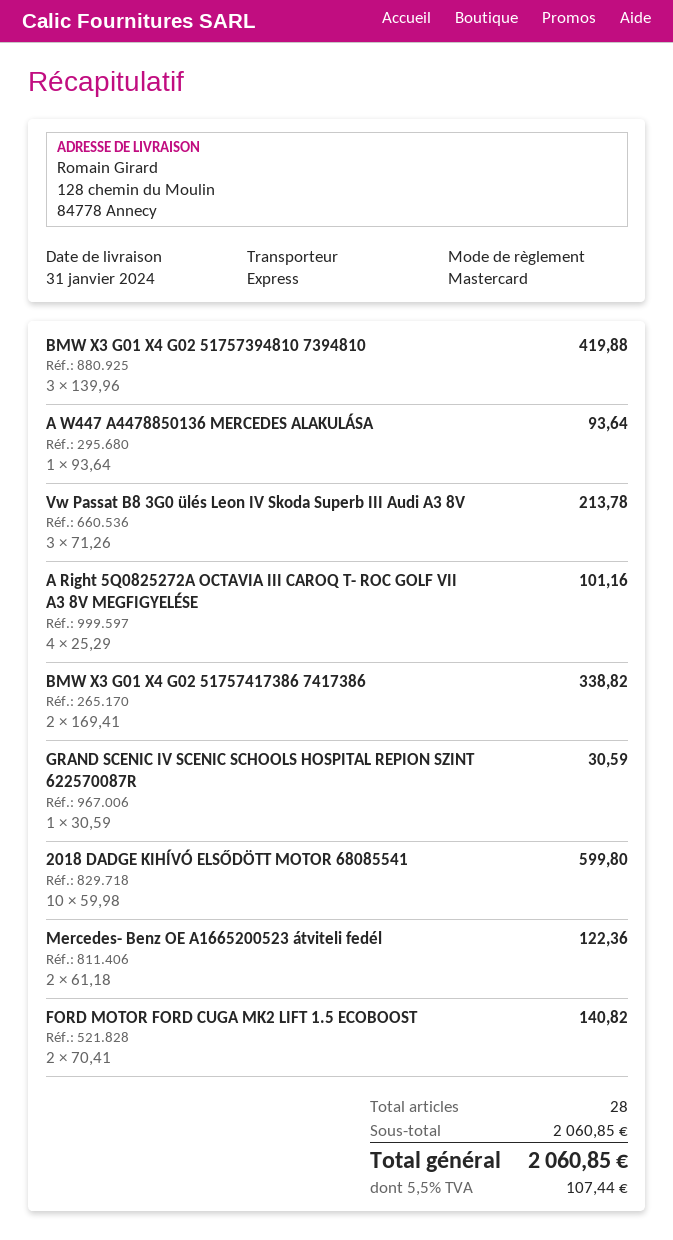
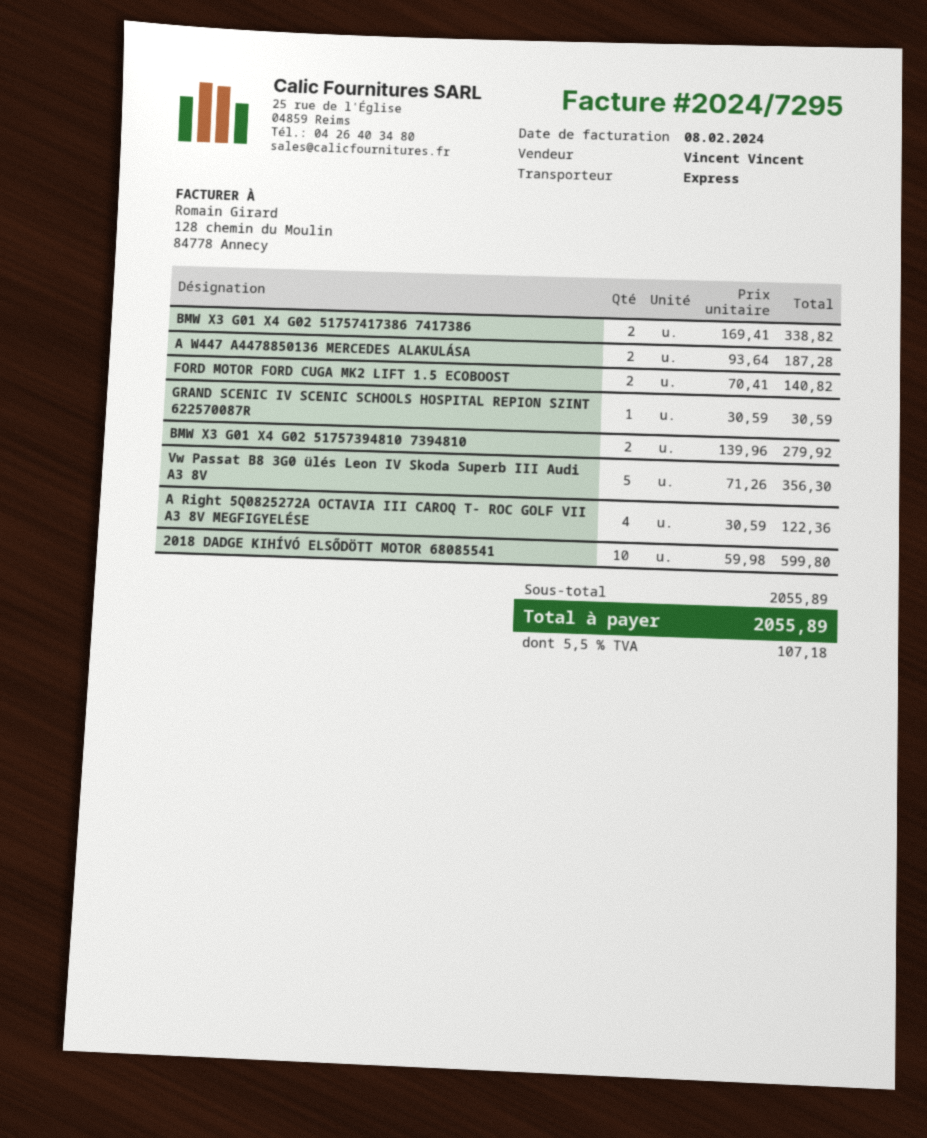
BMW X3 G01 X4 G02 51757394810 7394810: 3 x 139.96 = 419.88 -> 2 x 139.96 = 279.92
A W447 A4478850136 MERCEDES ALAKULÁSA: 1 x 93.64 = 93.64 -> 2 x 93.64 = 187.28
Vw Passat B8 3G0 ülés Leon IV Skoda Superb III Audi A3 8V: 3 x 71.26 = 213.78 -> 5 x 71.26 = 356.30
A Right 5Q0825272A OCTAVIA III CAROQ T- ROC GOLF VII A3 8V MEGFIGYELÉSE: 4 x 25.29 = 101.16 -> 4 x 30.59 = 122.36
Mercedes- Benz OE A1665200523 átviteli fedél: 2 x 61.18 = 122.36 -> none
subtotal: 2060.85 -> 2055.89
tax: 5.5% = 107.44 -> 5.5% = 107.18
total: 2060.85 -> 2055.89

